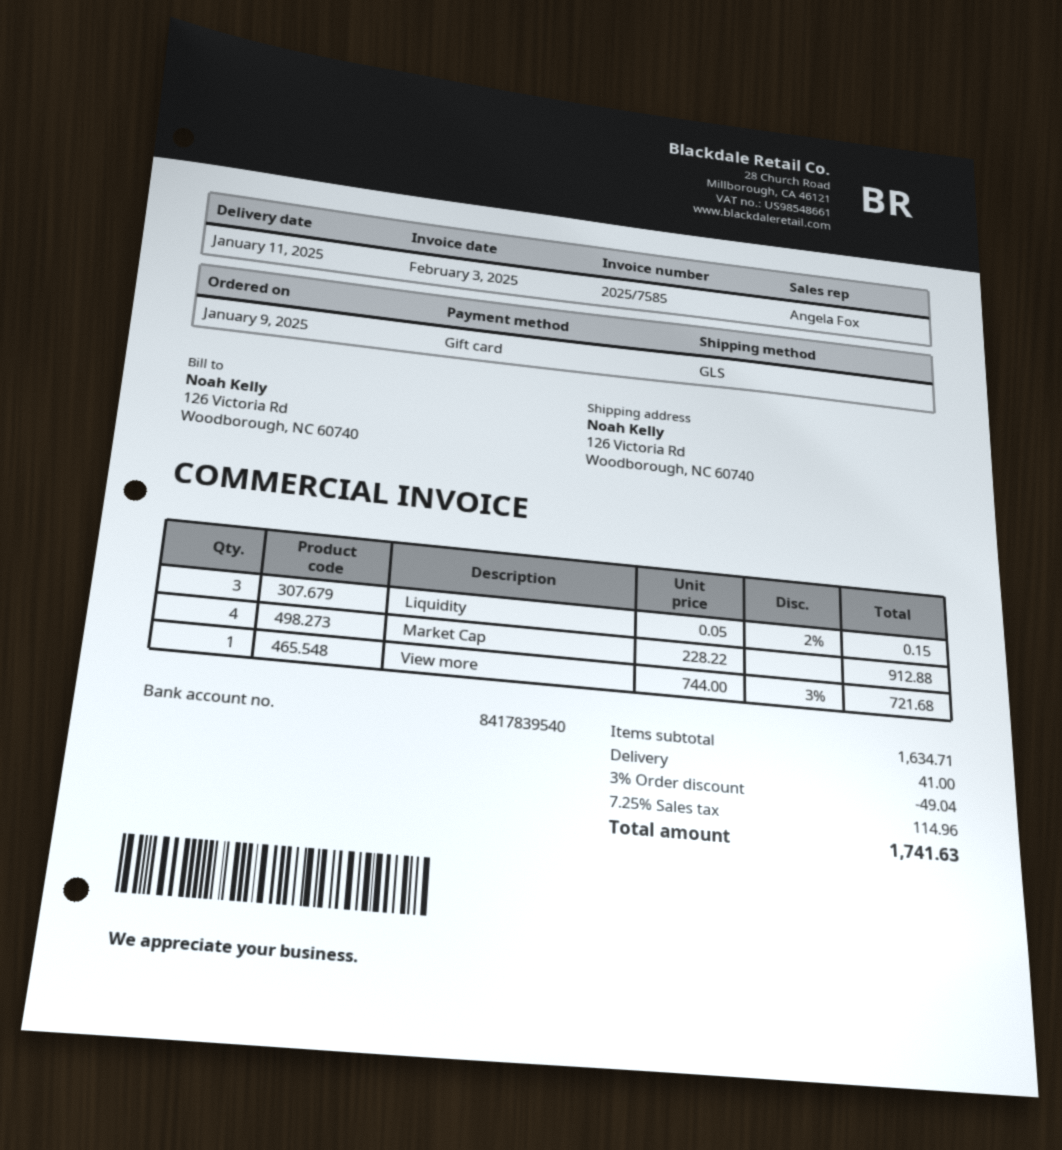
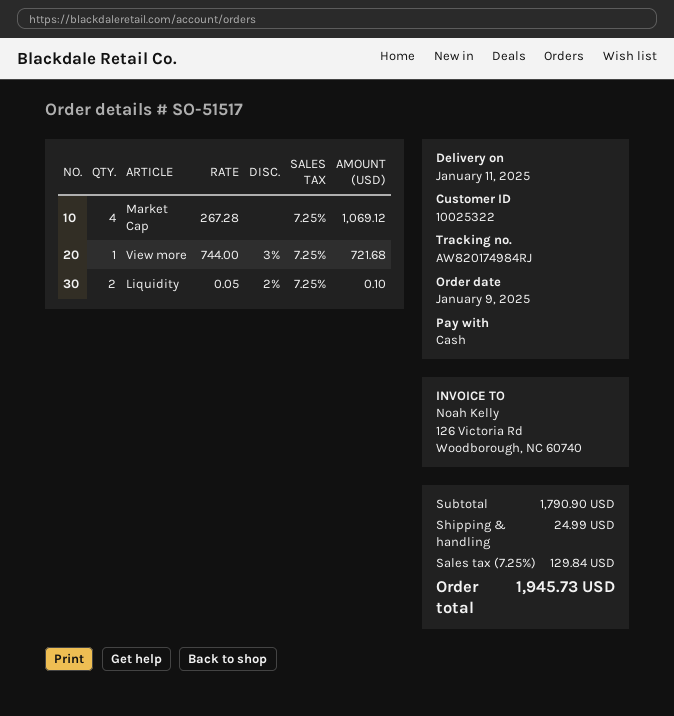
payment method: gift card -> cash
Liquidity: 3 x 0.05 - 2% = 0.15 -> 2 x 0.05 - 2% = 0.10
Market Cap: 4 x 228.22 = 912.88 -> 4 x 267.28 = 1069.12
subtotal: 1634.71 -> 1790.90
discount: 3% = 49.04 -> none
shipping: 41.00 -> 24.99
tax: 7.25% = 114.96 -> 7.25% = 129.84
total: 1741.63 -> 1945.73

